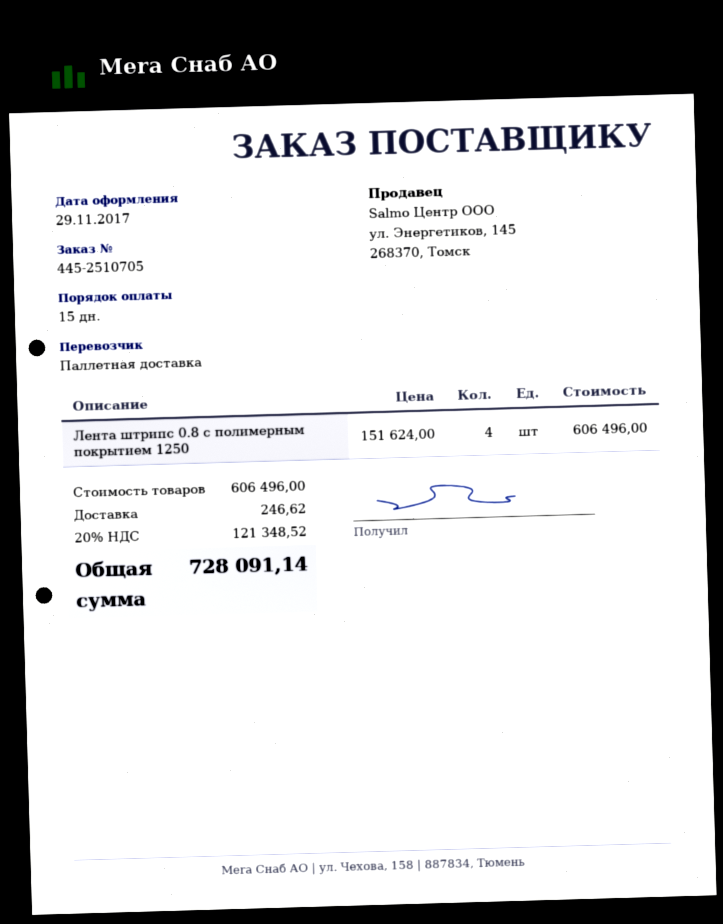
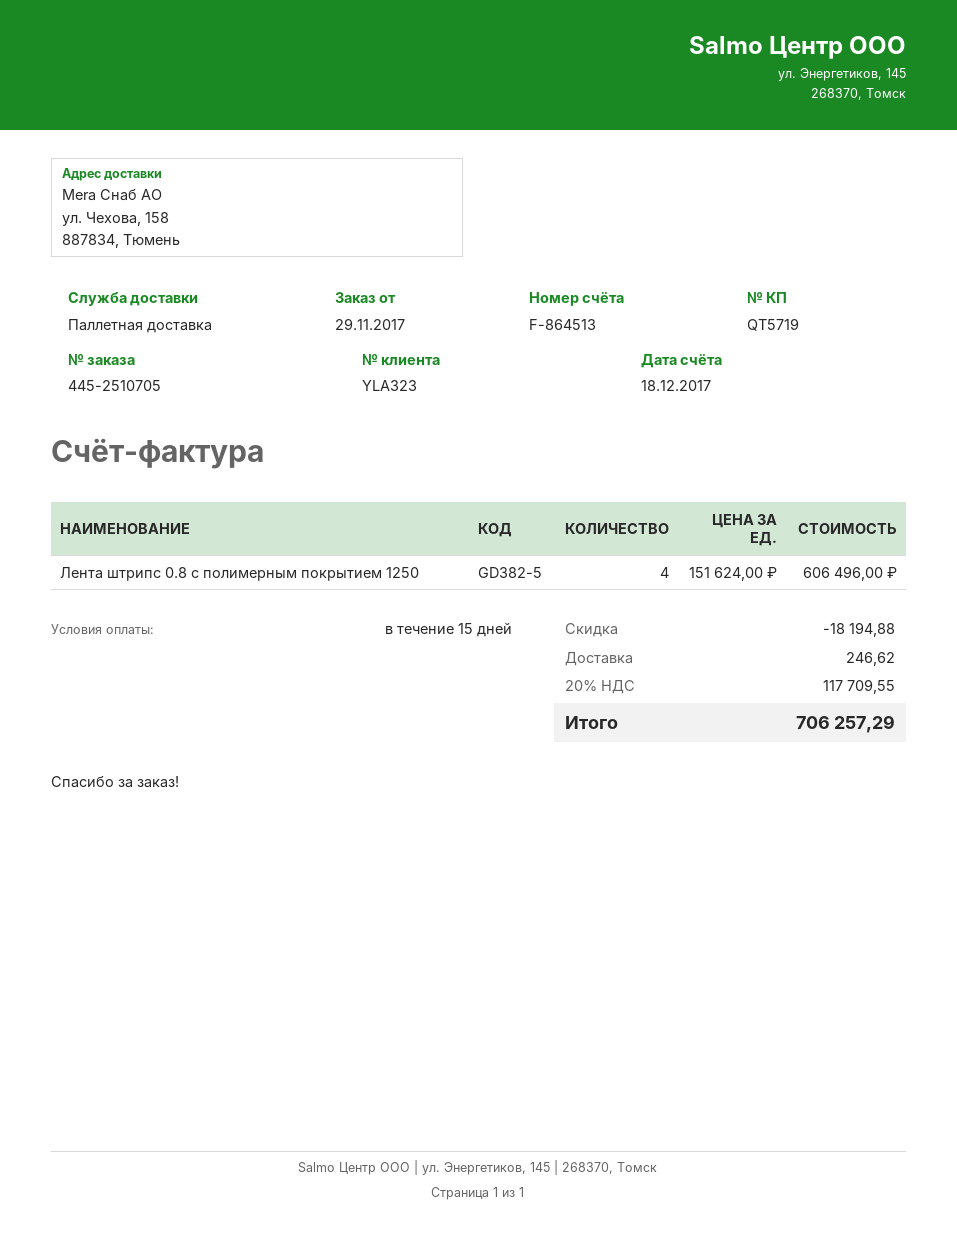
discount: none -> 18194.88
tax: 20% = 121348.52 -> 20% = 117709.55
total: 728091.14 -> 706257.29

